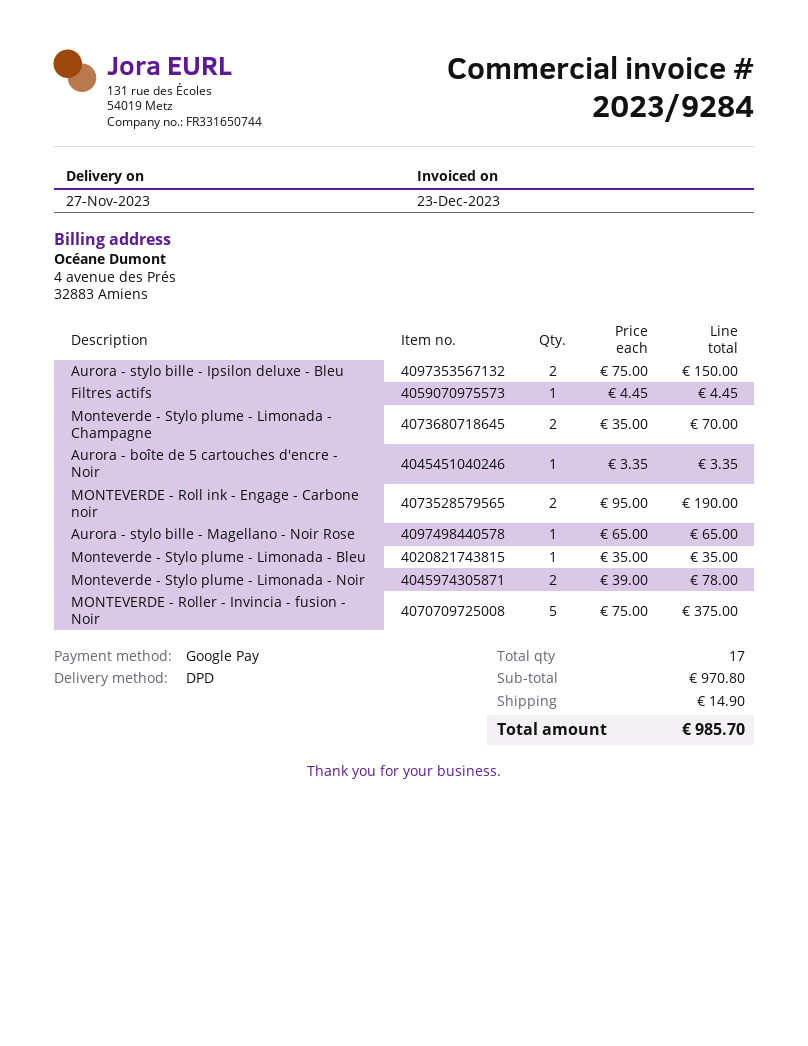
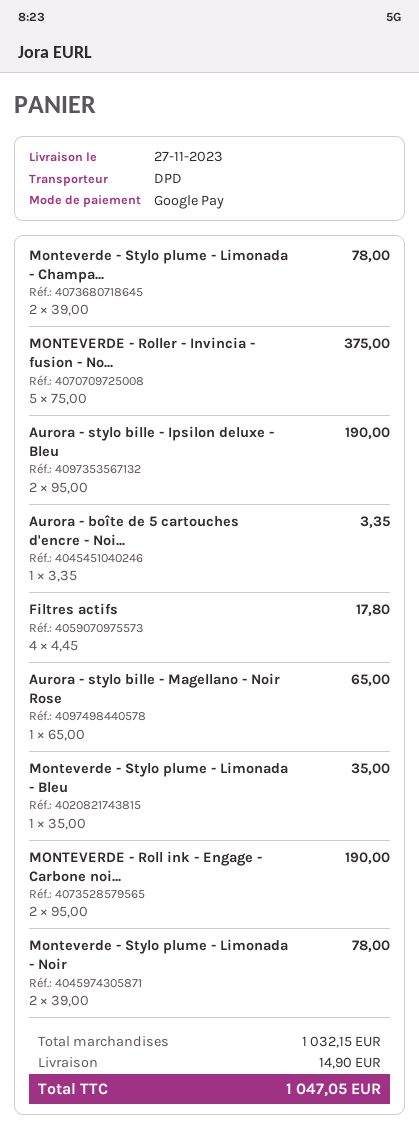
Aurora - stylo bille - Ipsilon deluxe - Bleu: 2 x 75.00 = 150.00 -> 2 x 95.00 = 190.00
Filtres actifs: 1 x 4.45 = 4.45 -> 4 x 4.45 = 17.80
Monteverde - Stylo plume - Limonada - Champagne: 2 x 35.00 = 70.00 -> 2 x 39.00 = 78.00
subtotal: 970.80 -> 1032.15
total: 985.70 -> 1047.05

